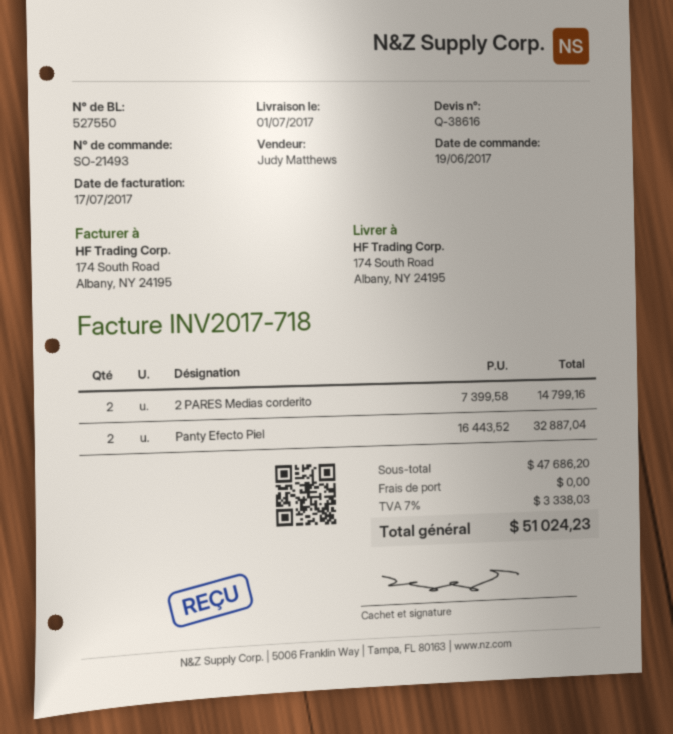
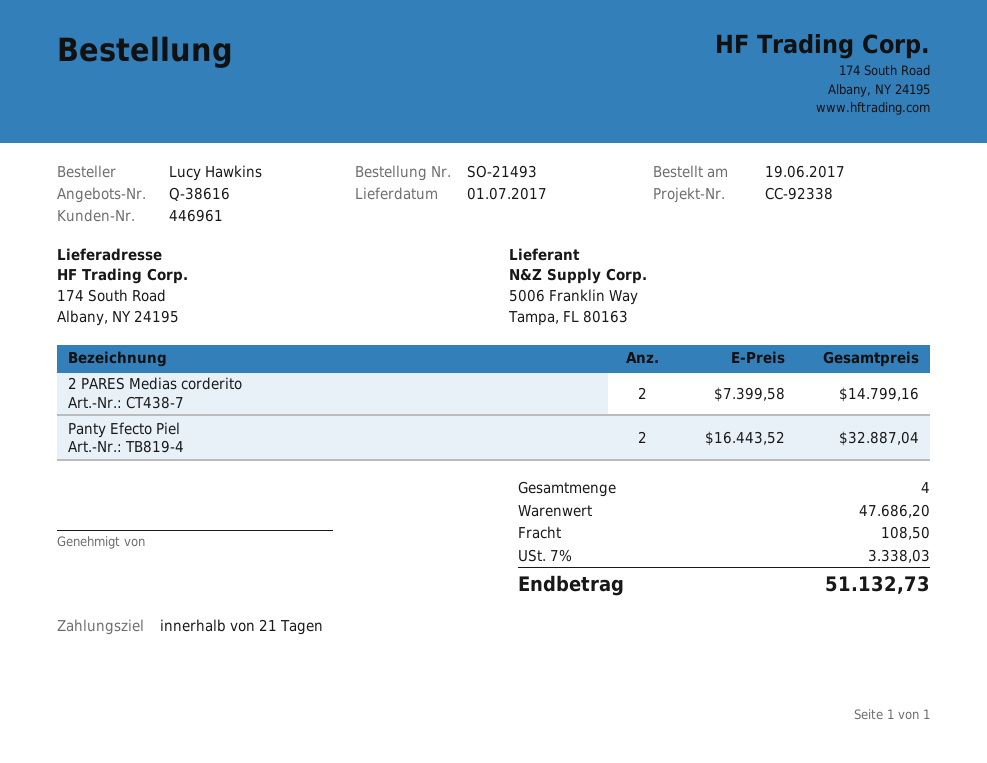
shipping: 0.00 -> 108.50
total: 51024.23 -> 51132.73

